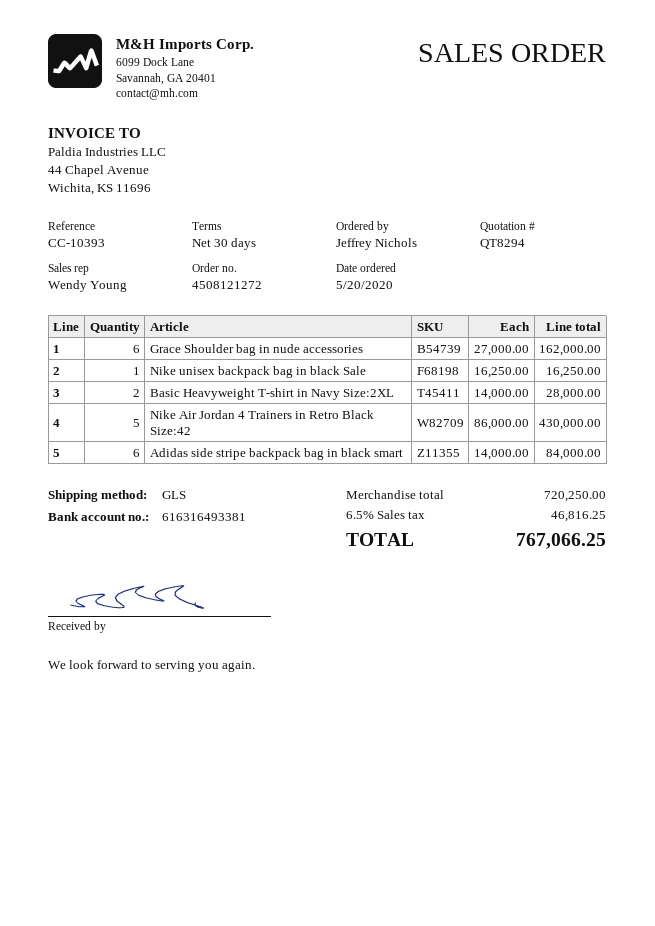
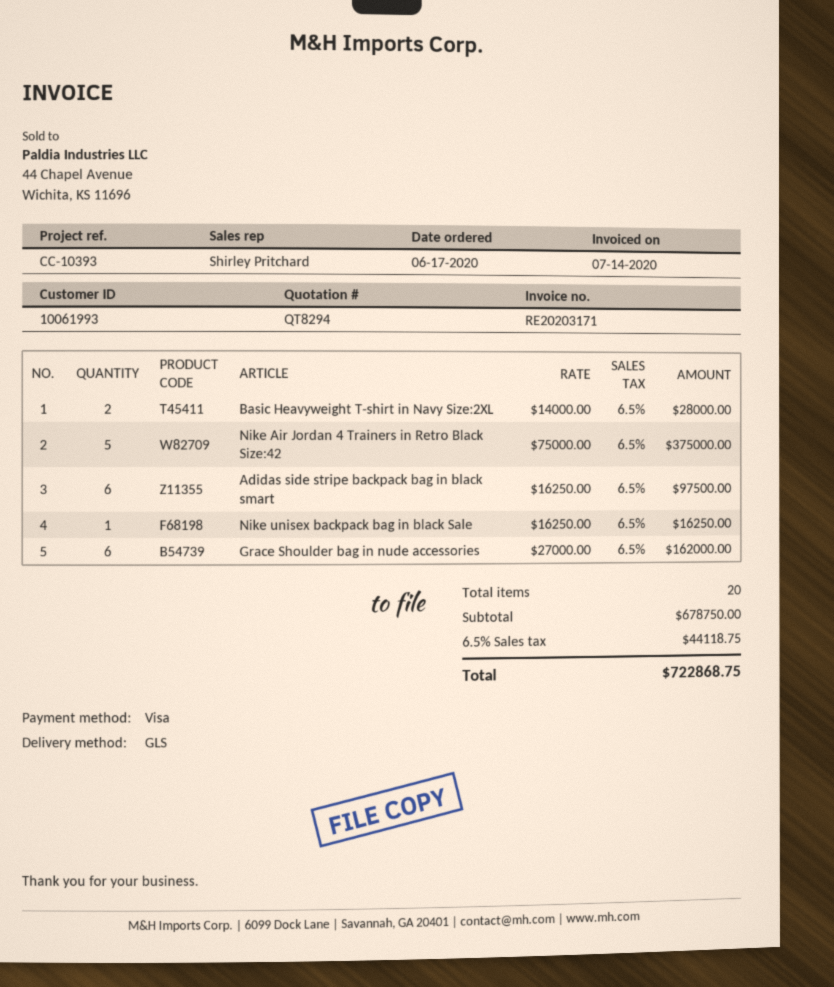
order date: 2020-05-20 -> 2020-06-17
sales rep: Wendy Young -> Shirley Pritchard
Nike Air Jordan 4 Trainers in Retro Black Size:42: 5 x 86000.00 = 430000.00 -> 5 x 75000.00 = 375000.00
Adidas side stripe backpack bag in black smart: 6 x 14000.00 = 84000.00 -> 6 x 16250.00 = 97500.00
subtotal: 720250.00 -> 678750.00
tax: 6.5% = 46816.25 -> 6.5% = 44118.75
total: 767066.25 -> 722868.75

